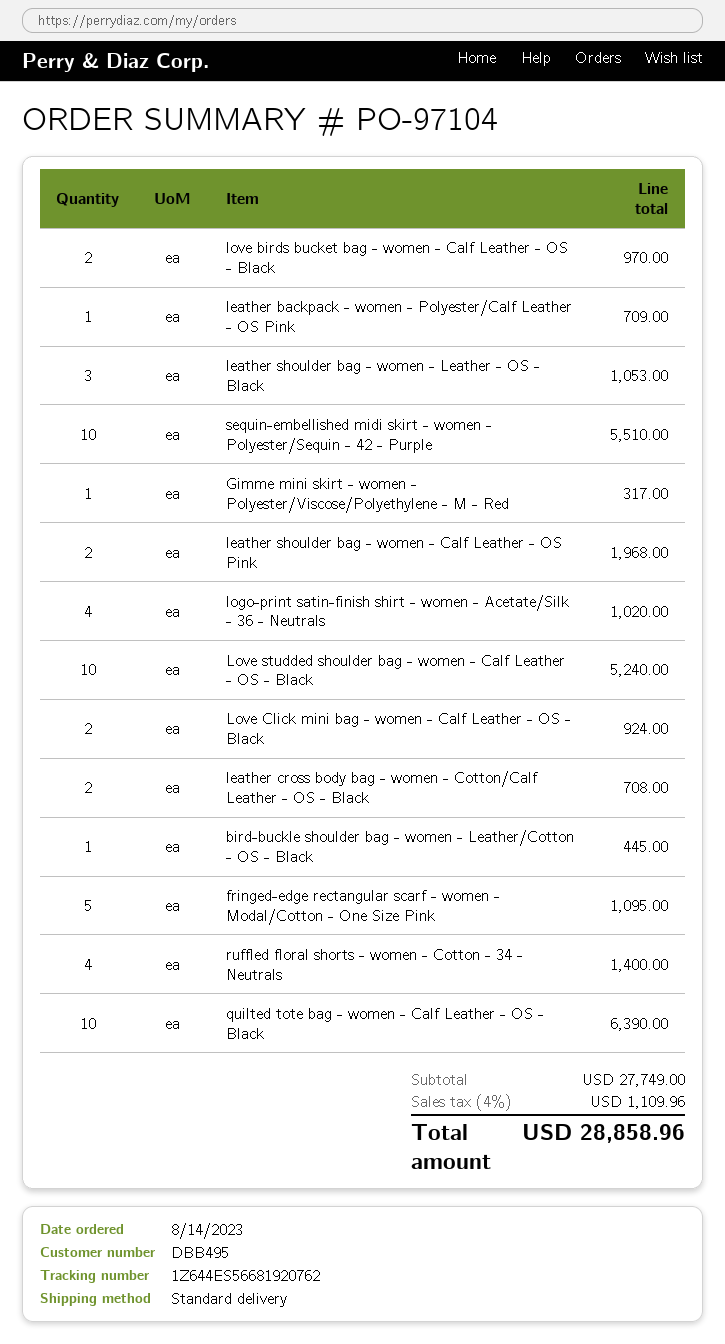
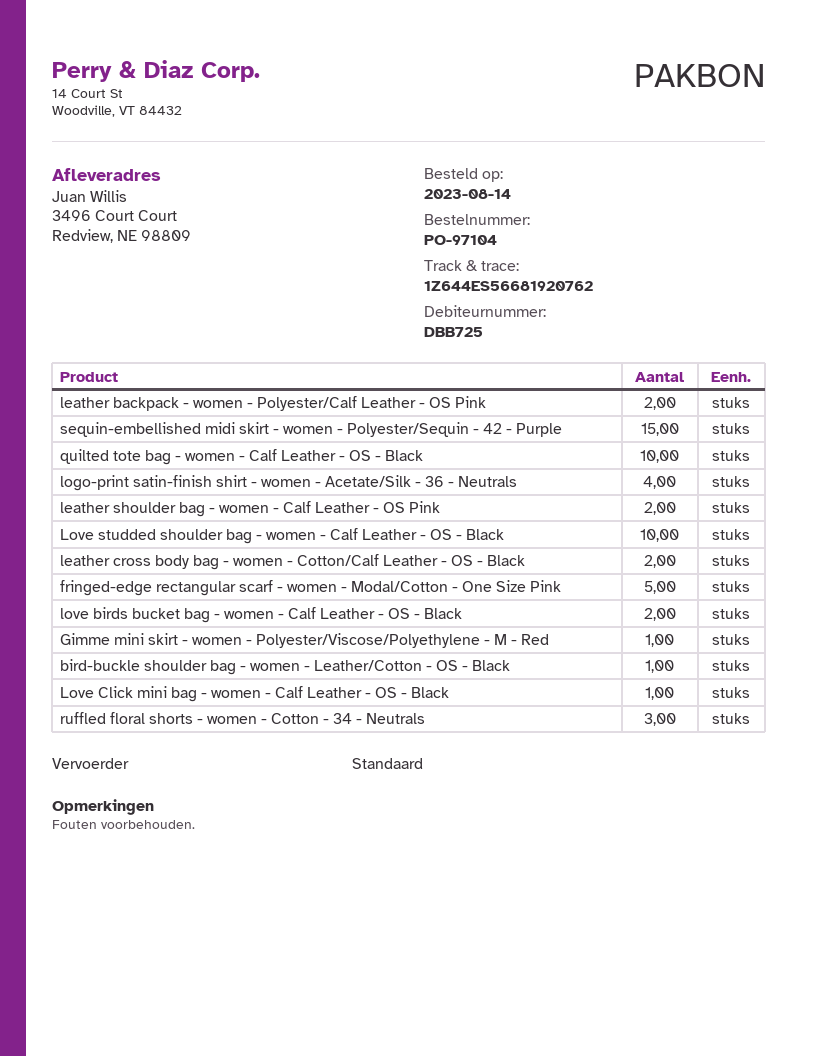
customer number: DBB495 -> DBB725
leather backpack - women - Polyester/Calf Leather - OS Pink: 1 -> 2
leather shoulder bag - women - Leather - OS - Black: 3 -> none
sequin-embellished midi skirt - women - Polyester/Sequin - 42 - Purple: 10 -> 15
Love Click mini bag - women - Calf Leather - OS - Black: 2 -> 1
ruffled floral shorts - women - Cotton - 34 - Neutrals: 4 -> 3

